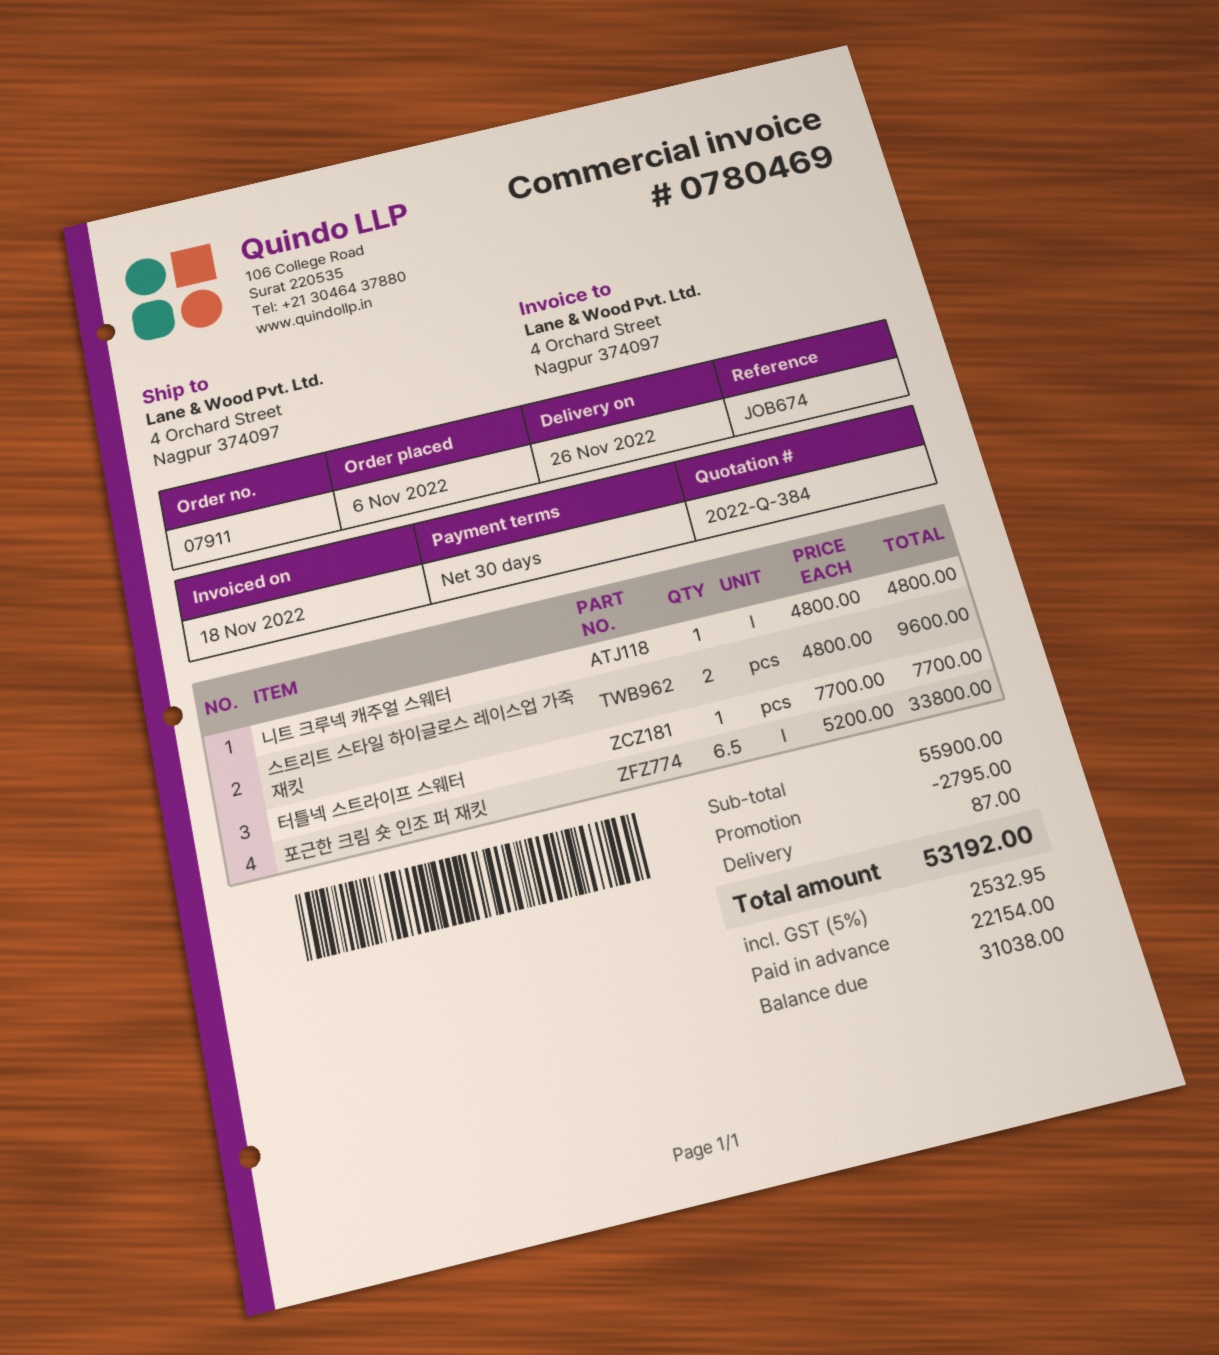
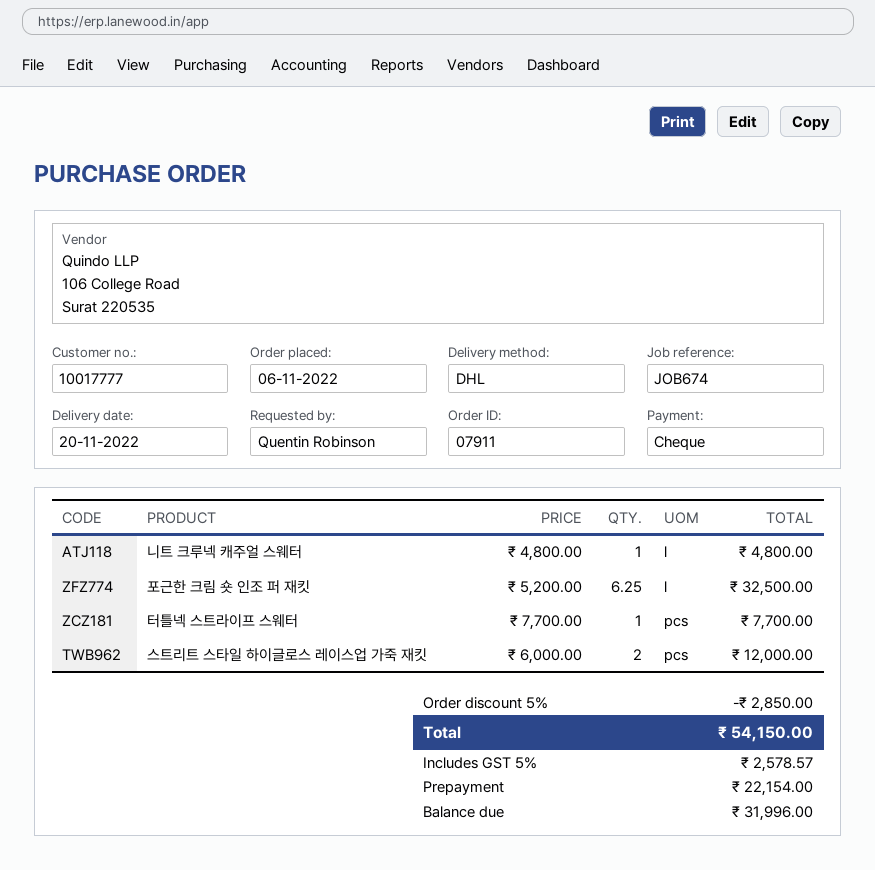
delivery date: 2022-11-26 -> 2022-11-20
스트리트 스타일 하이글로스 레이스업 가죽 재킷: 2 x 4800.00 = 9600.00 -> 2 x 6000.00 = 12000.00
포근한 크림 숏 인조 퍼 재킷: 6.5 x 5200.00 = 33800.00 -> 6.25 x 5200.00 = 32500.00
discount: 2795.00 -> 2850.00
shipping: 87.00 -> none
tax: 5% = 2532.95 -> 5% = 2578.57
total: 53192.00 -> 54150.00
balance: 31038.00 -> 31996.00

